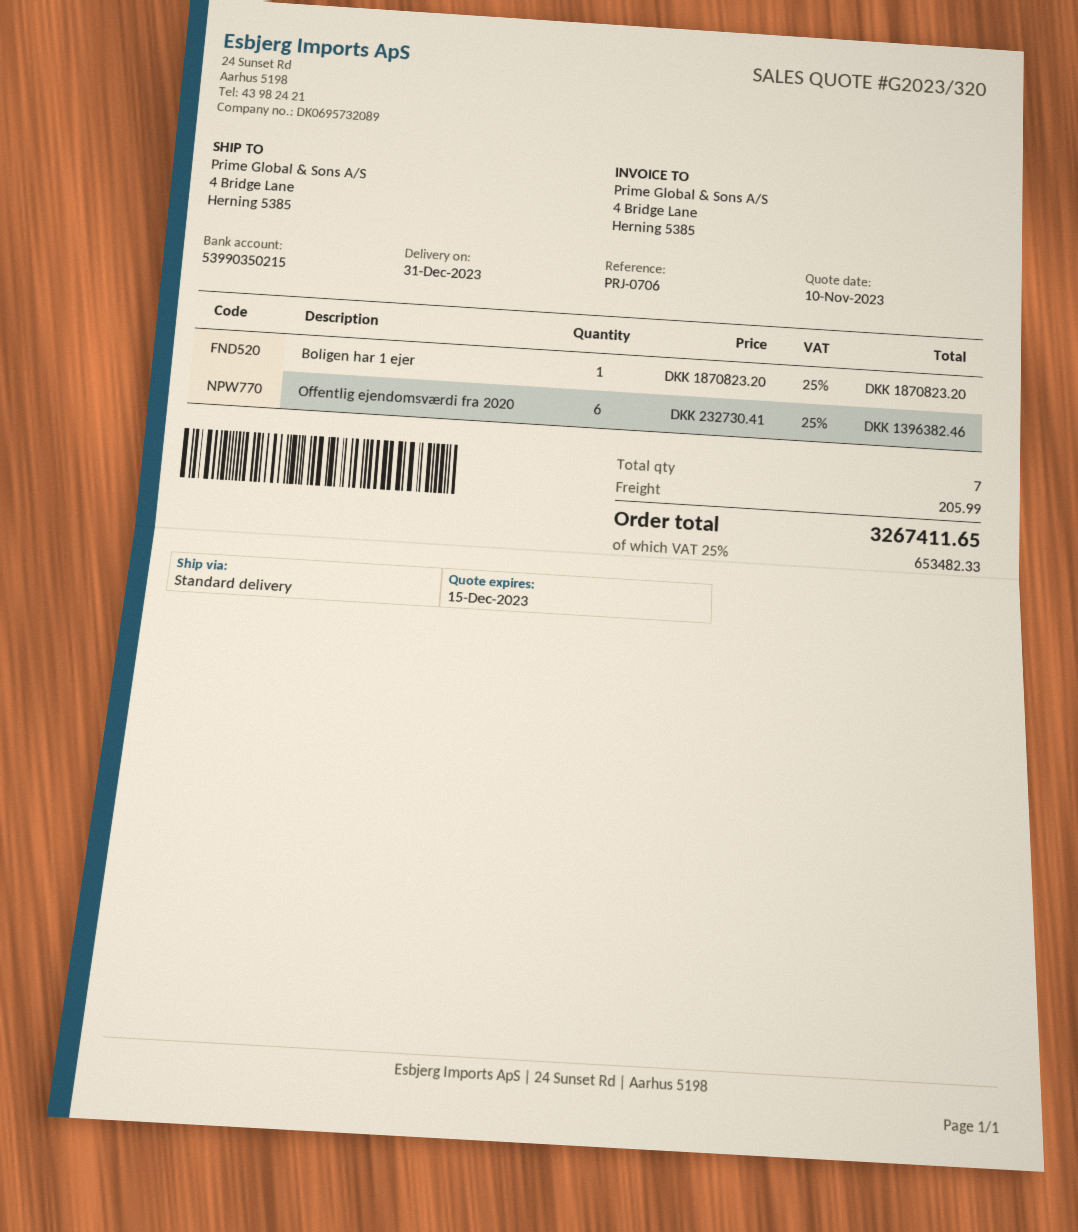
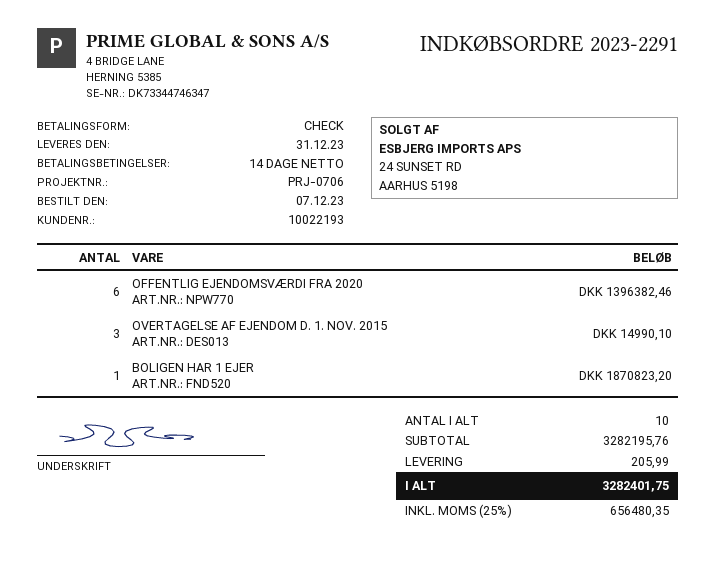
OVERTAGELSE AF EJENDOM D. 1. NOV. 2015: none -> 3 for 14990.10
total quantity: 7 -> 10
tax: 25% = 653482.33 -> 25% = 656480.35
total: 3267411.65 -> 3282401.75

